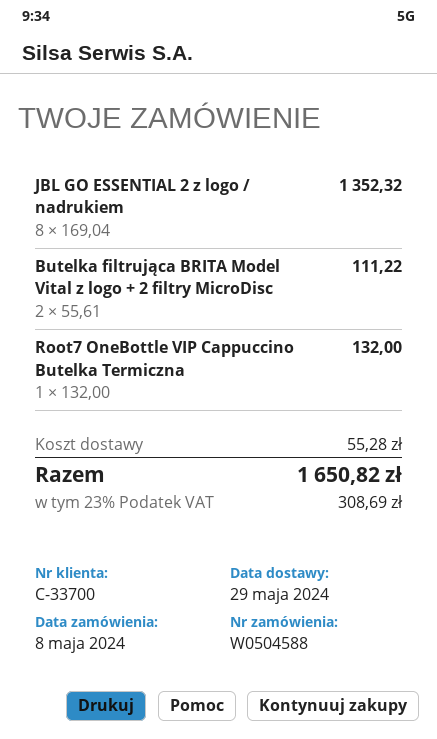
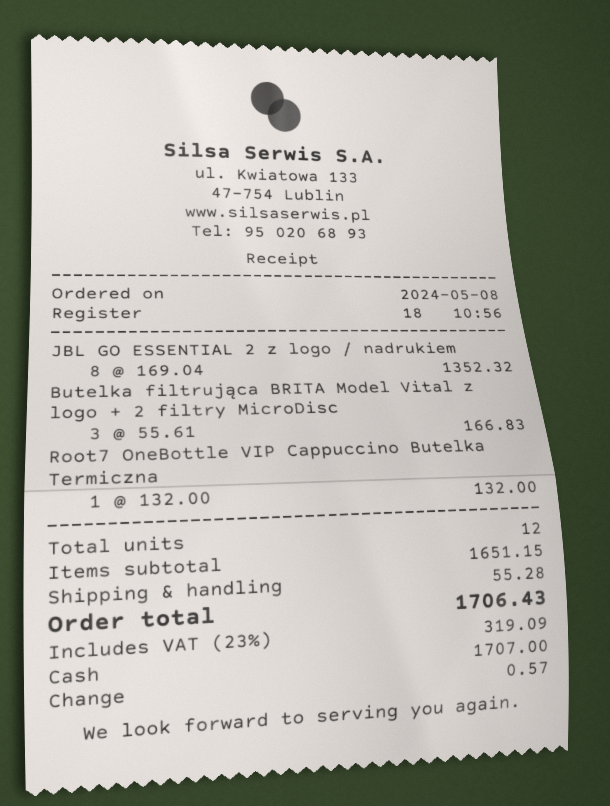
Butelka filtrująca BRITA Model Vital z logo + 2 filtry MicroDisc: 2 x 55.61 = 111.22 -> 3 x 55.61 = 166.83
tax: 23% = 308.69 -> 23% = 319.09
total: 1650.82 -> 1706.43

